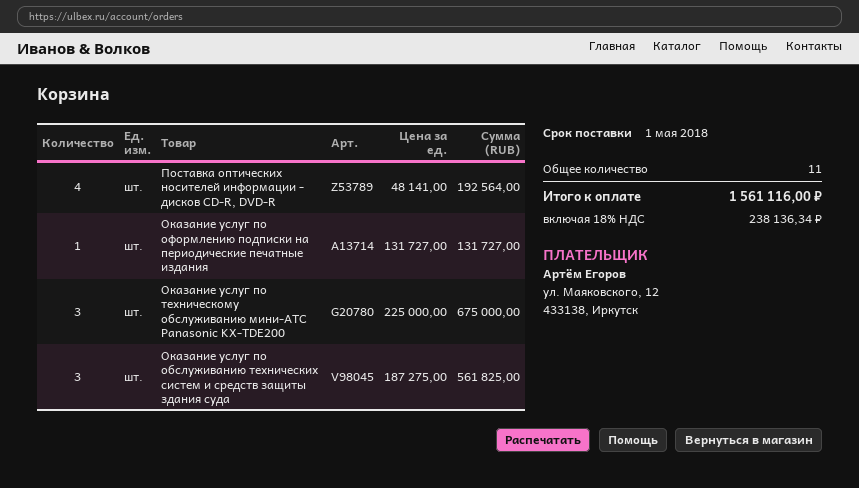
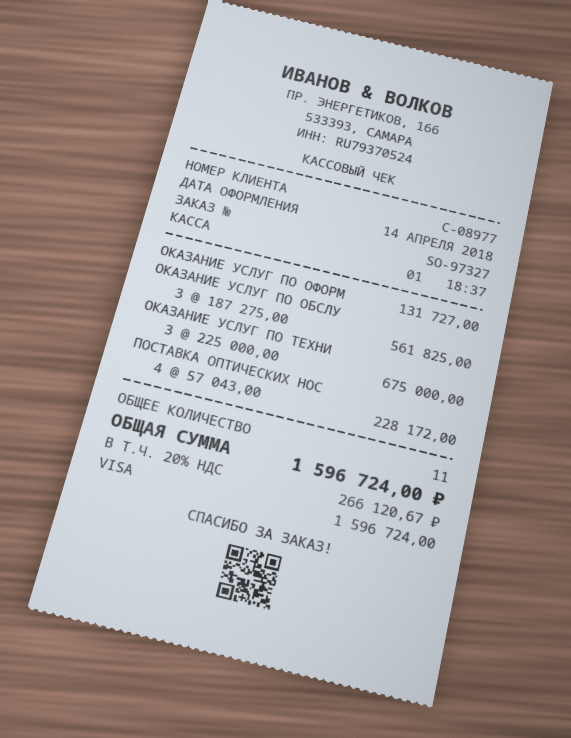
Поставка оптических носителей информации - дисков CD-R, DVD-R: 4 x 48141.00 = 192564.00 -> 4 x 57043.00 = 228172.00
tax: 18% = 238136.34 -> 20% = 266120.67
total: 1561116.00 -> 1596724.00

